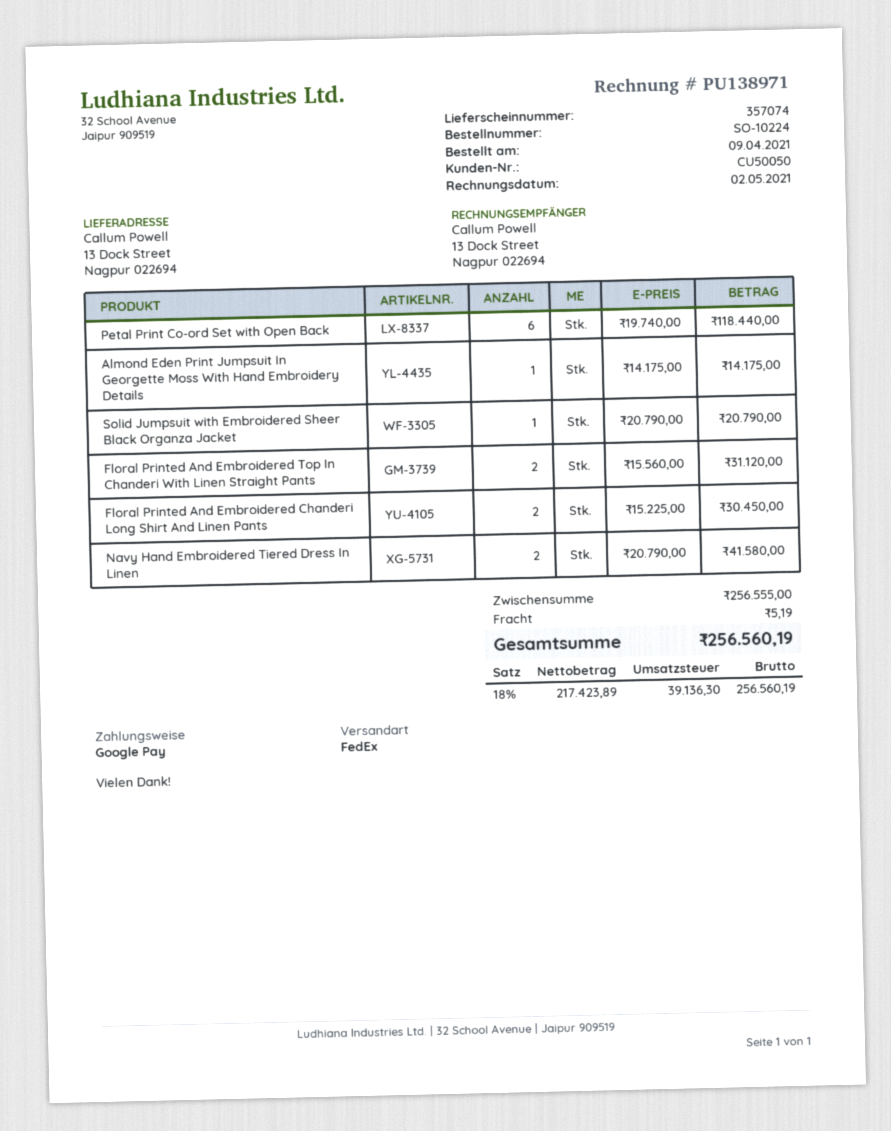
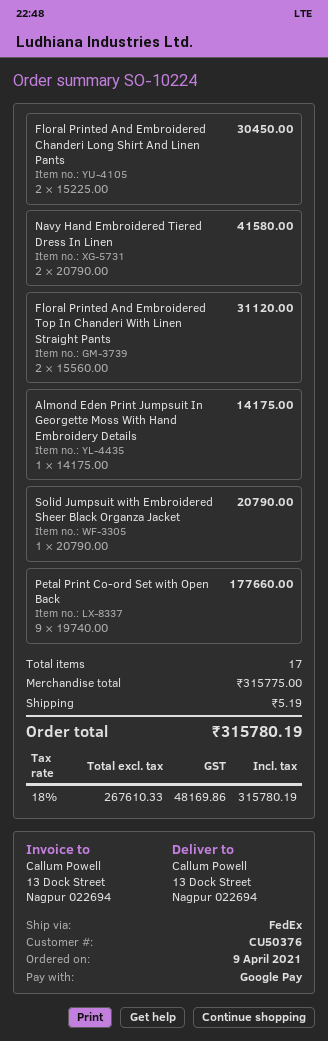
customer number: CU50050 -> CU50376
Petal Print Co-ord Set with Open Back: 6 x 19740.00 = 118440.00 -> 9 x 19740.00 = 177660.00
subtotal: 256555.00 -> 315775.00
net: 217423.89 -> 267610.33
tax: 18% = 39136.30 -> 18% = 48169.86
total: 256560.19 -> 315780.19

